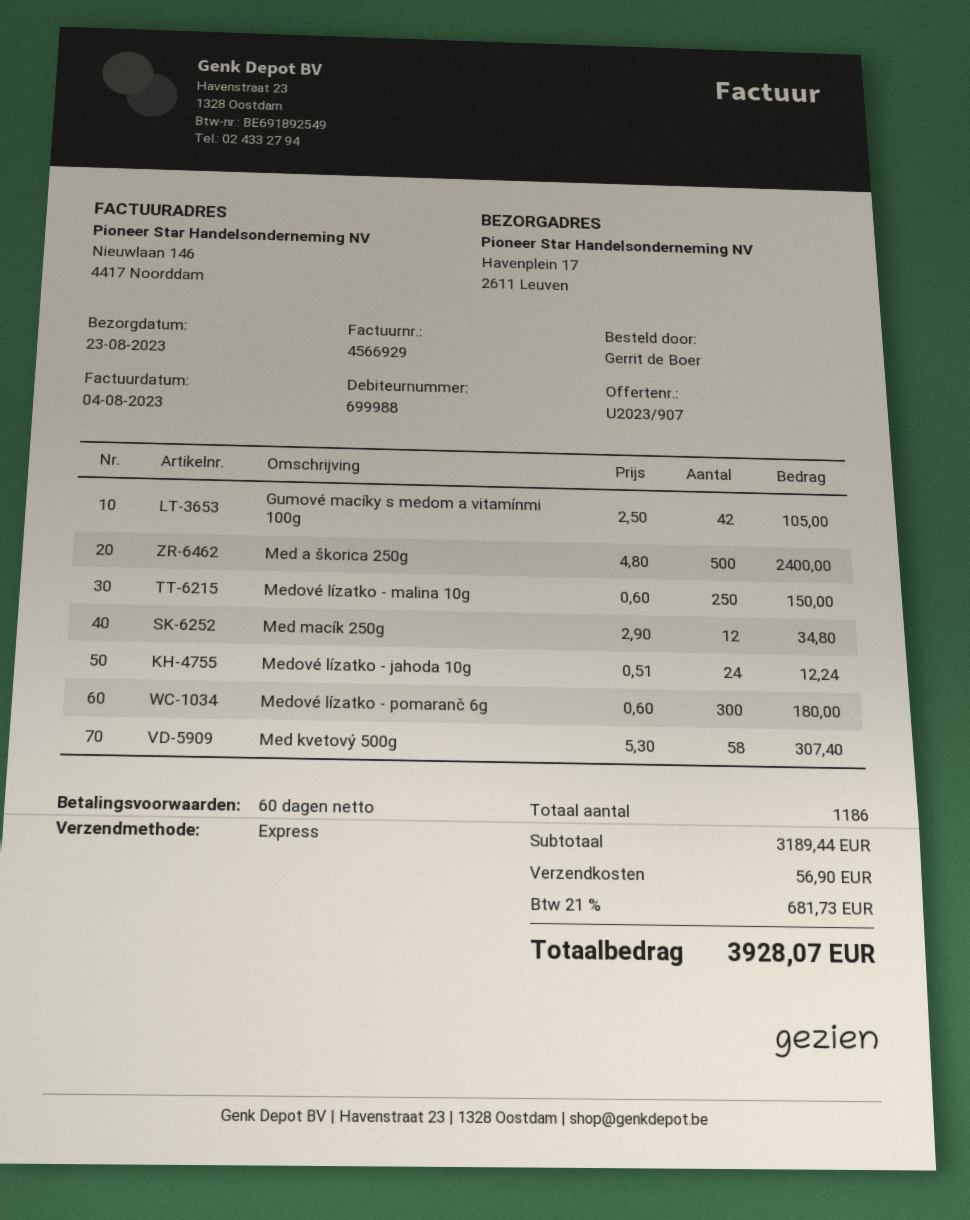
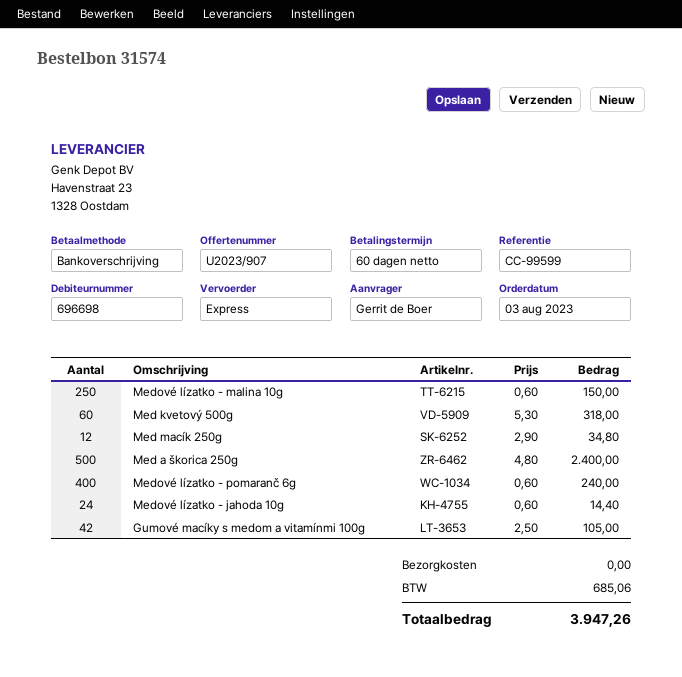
customer number: 699988 -> 696698
Medové lízatko - jahoda 10g: 24 x 0.51 = 12.24 -> 24 x 0.60 = 14.40
Medové lízatko - pomaranč 6g: 300 x 0.60 = 180.00 -> 400 x 0.60 = 240.00
Med kvetový 500g: 58 x 5.30 = 307.40 -> 60 x 5.30 = 318.00
shipping: 56.90 -> 0.00
tax: 681.73 -> 685.06
total: 3928.07 -> 3947.26

